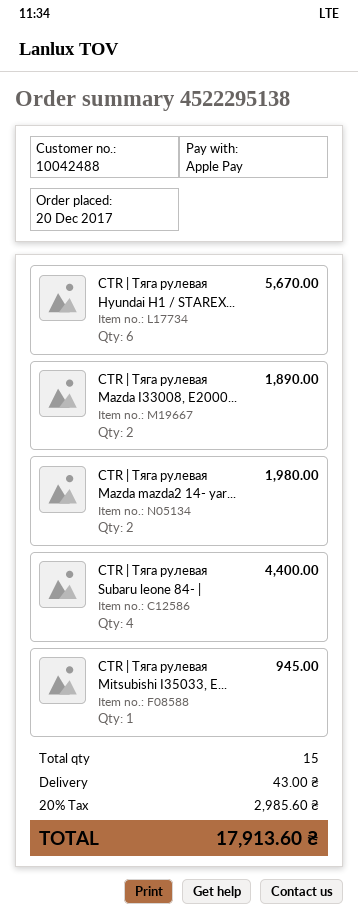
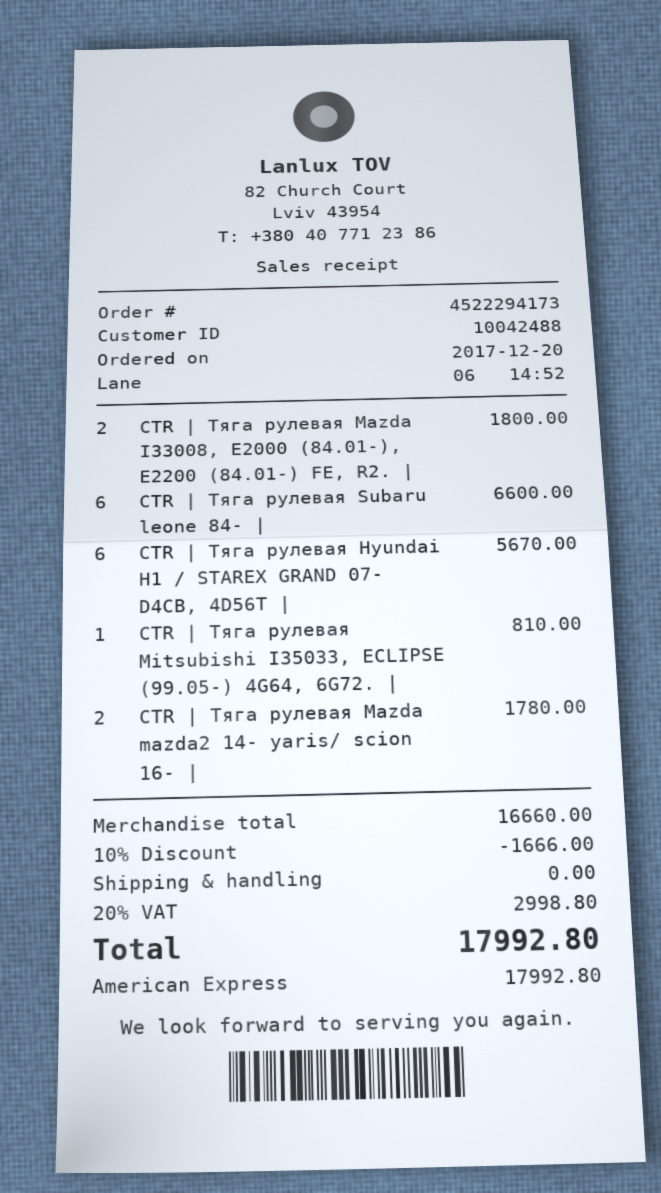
order number: 4522295138 -> 4522294173
payment method: Apple Pay -> American Express
CTR | Тяга рулевая Mazda I33008, E2000...: 2 for 1890.00 -> 2 for 1800.00
CTR | Тяга рулевая Mazda mazda2 14- yar...: 2 for 1980.00 -> 2 for 1780.00
CTR | Тяга рулевая Subaru leone 84- |: 4 for 4400.00 -> 6 for 6600.00
CTR | Тяга рулевая Mitsubishi I35033, E...: 1 for 945.00 -> 1 for 810.00
discount: none -> 10% = 1666.00
shipping: 43.00 -> 0.00
tax: 20% = 2985.60 -> 20% = 2998.80
total: 17913.60 -> 17992.80

